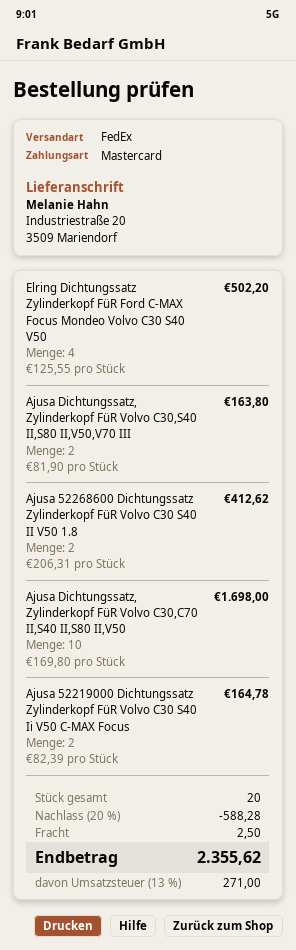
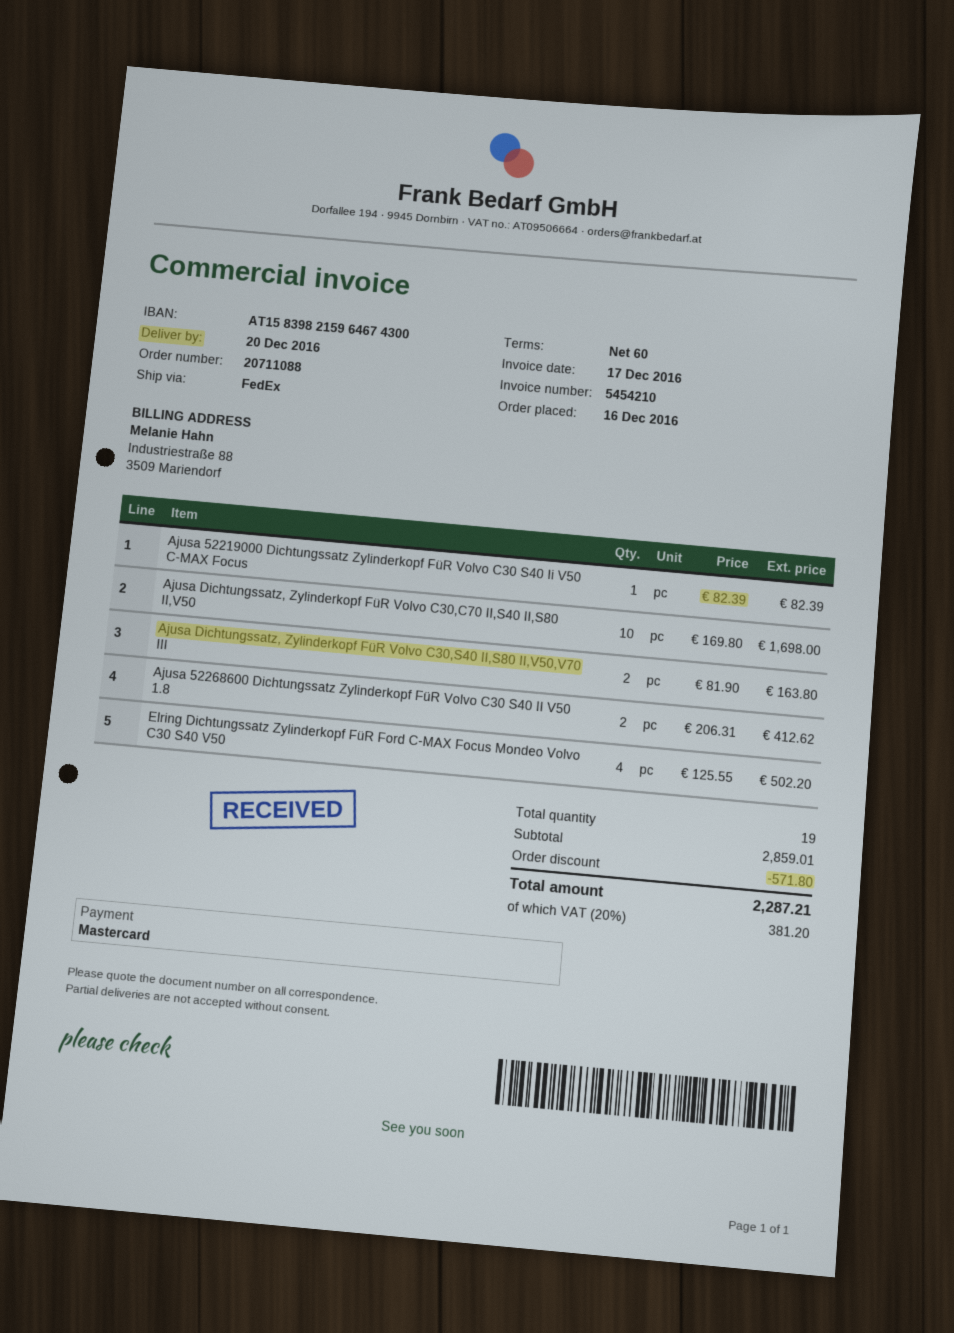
Ajusa 52219000 Dichtungssatz Zylinderkopf FüR Volvo C30 S40 Ii V50 C-MAX Focus: 2 x 82.39 = 164.78 -> 1 x 82.39 = 82.39
total quantity: 20 -> 19
discount: 588.28 -> 571.80
shipping: 2.50 -> none
tax: 13% = 271.00 -> 20% = 381.20
total: 2355.62 -> 2287.21

